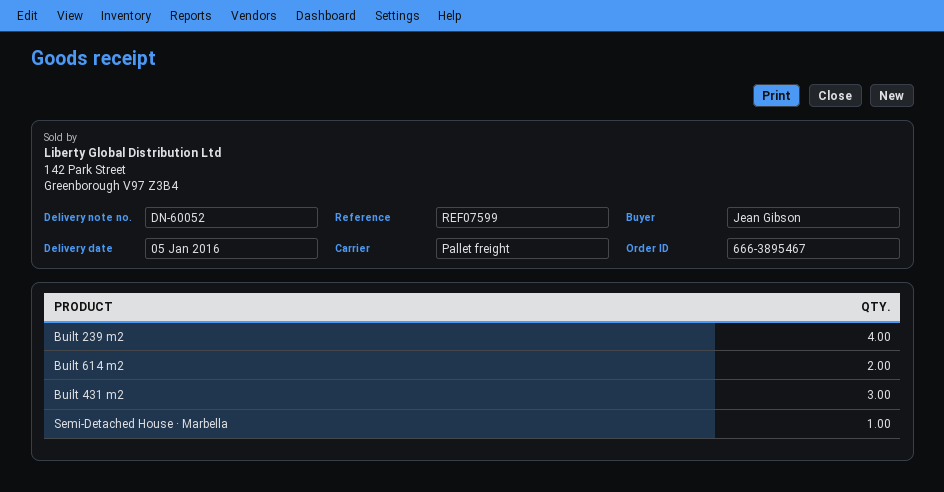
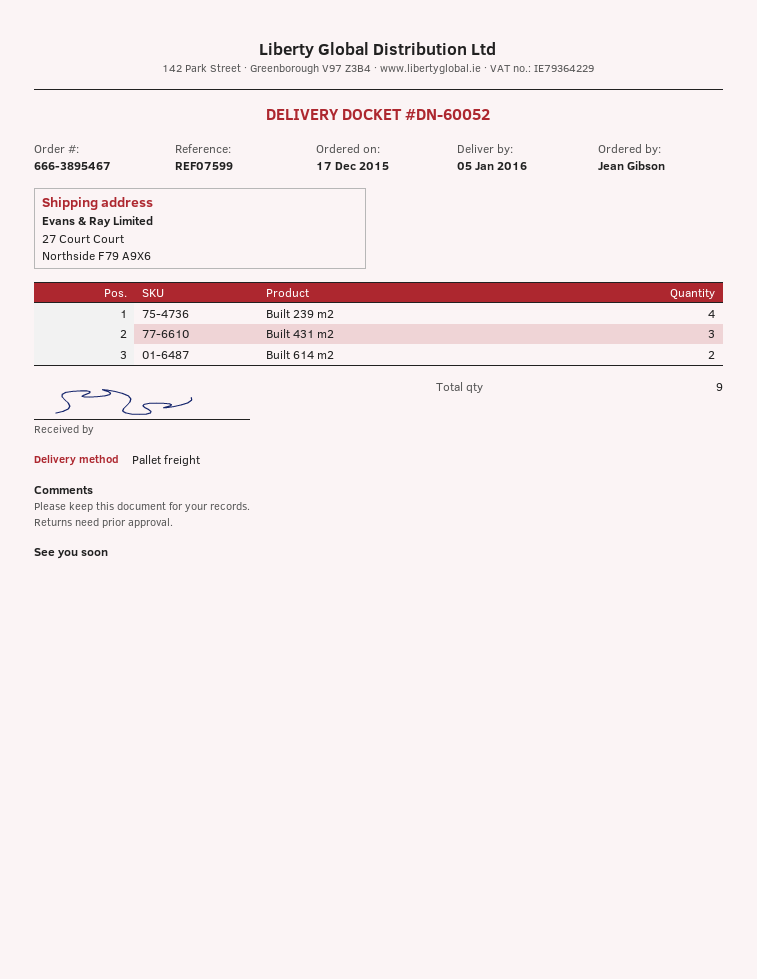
Semi-Detached House · Marbella: 1 -> none

